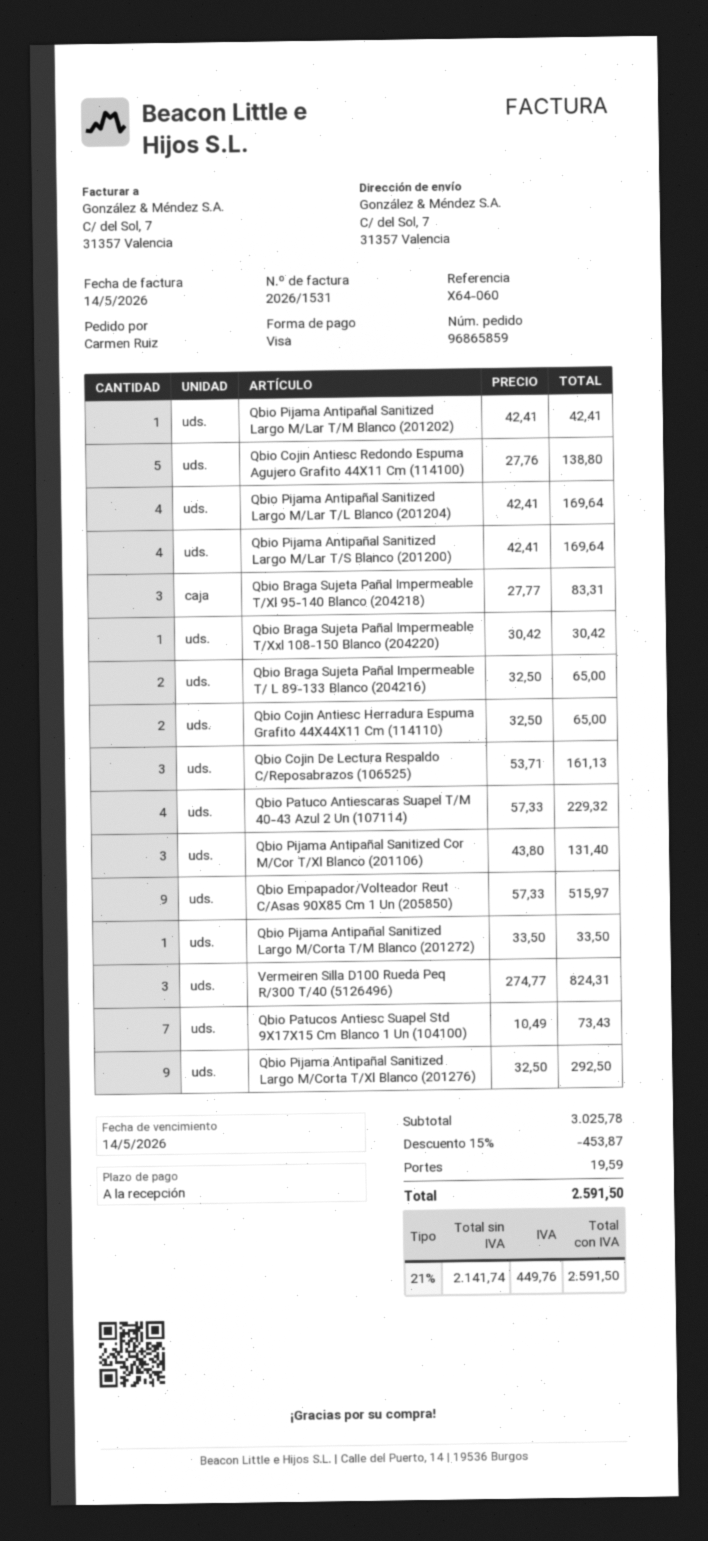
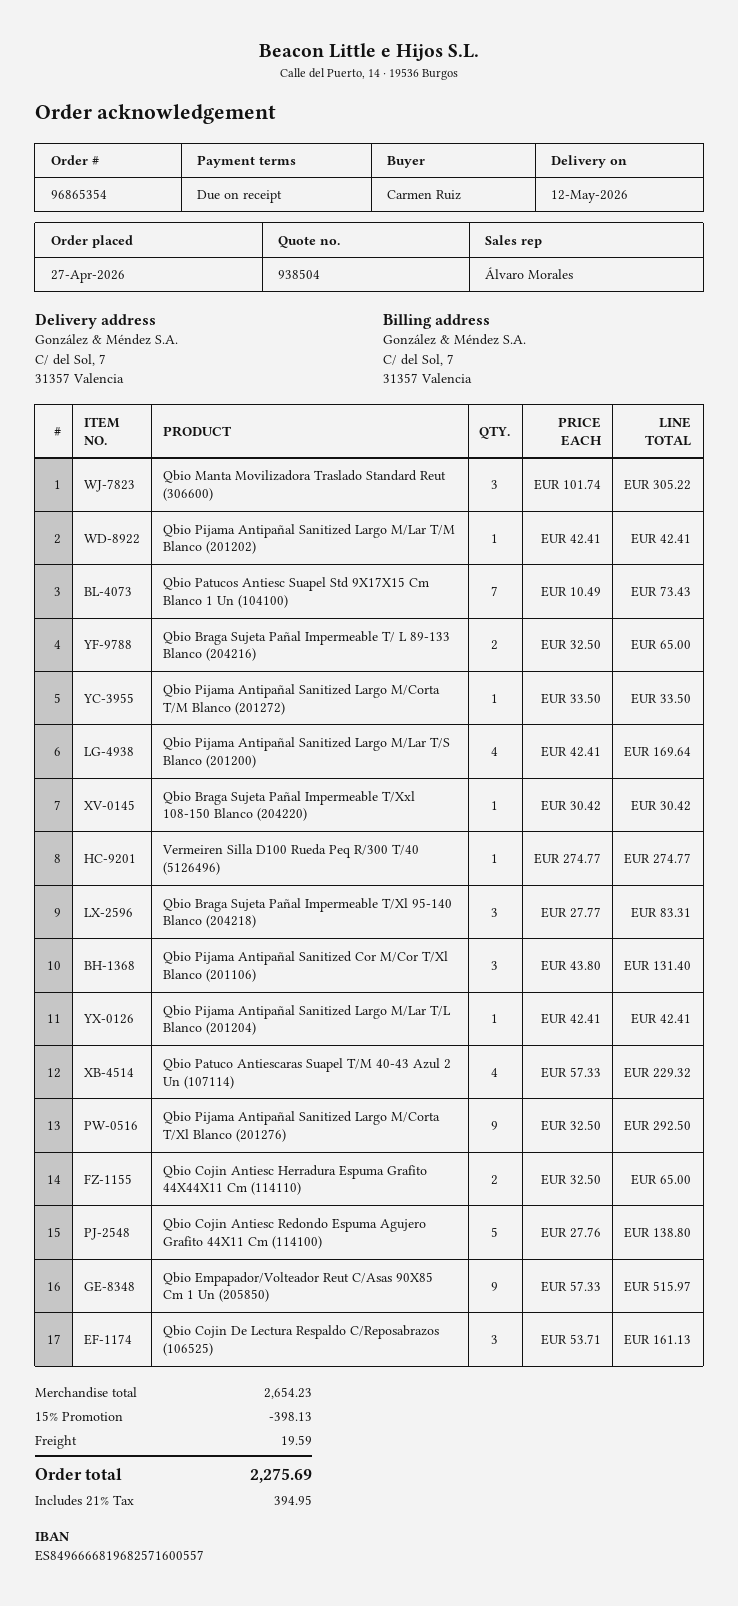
order number: 96865859 -> 96865354
Qbio Pijama Antipañal Sanitized Largo M/Lar T/L Blanco (201204): 4 x 42.41 = 169.64 -> 1 x 42.41 = 42.41
Vermeiren Silla D100 Rueda Peq R/300 T/40 (5126496): 3 x 274.77 = 824.31 -> 1 x 274.77 = 274.77
Qbio Manta Movilizadora Traslado Standard Reut (306600): none -> 3 x 101.74 = 305.22
subtotal: 3025.78 -> 2654.23
discount: 15% = 453.87 -> 15% = 398.13
tax: 21% = 449.76 -> 21% = 394.95
total: 2591.50 -> 2275.69

